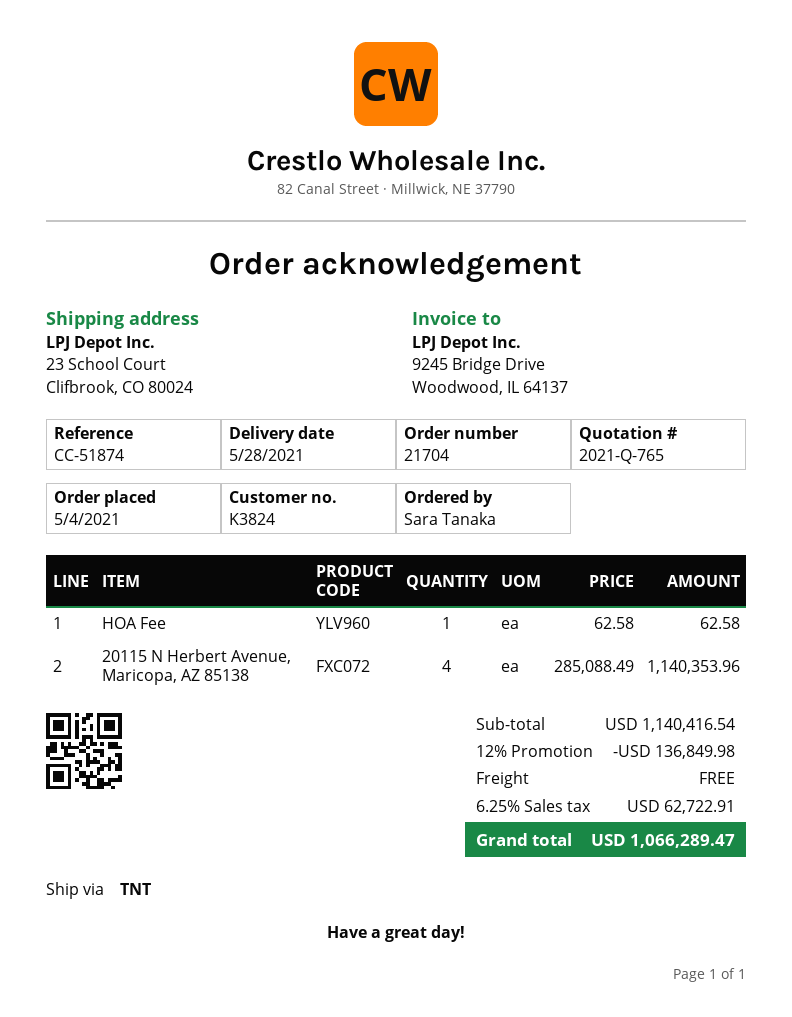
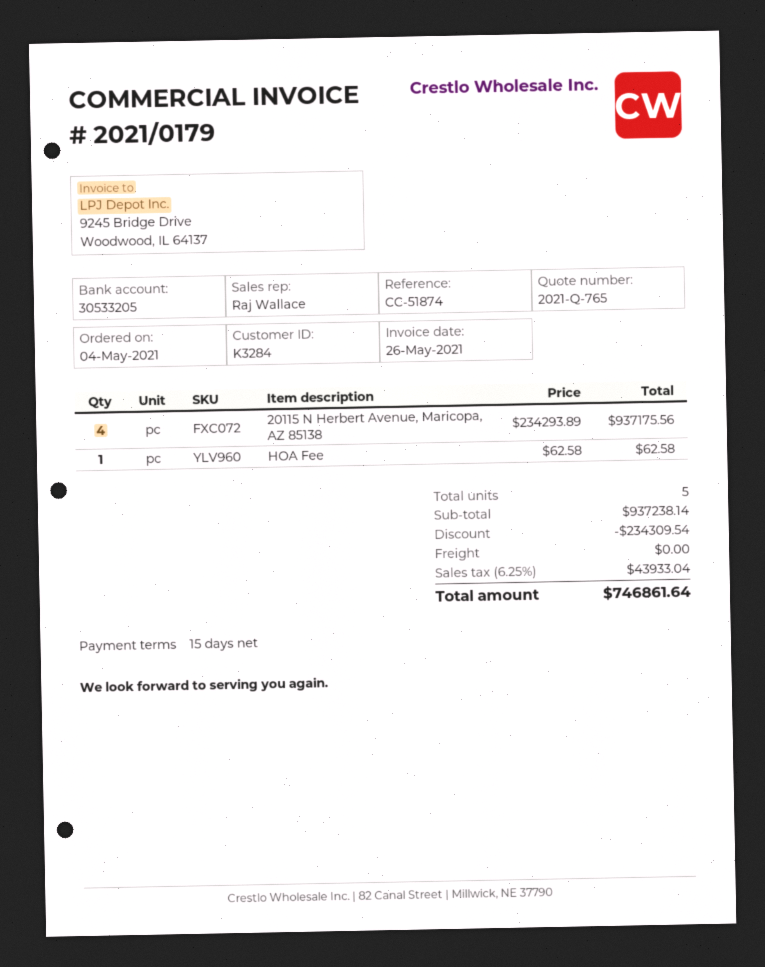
customer number: K3824 -> K3284
20115 N Herbert Avenue, Maricopa, AZ 85138: 4 x 285088.49 = 1140353.96 -> 4 x 234293.89 = 937175.56
subtotal: 1140416.54 -> 937238.14
discount: 136849.98 -> 234309.54
tax: 6.25% = 62722.91 -> 6.25% = 43933.04
total: 1066289.47 -> 746861.64

